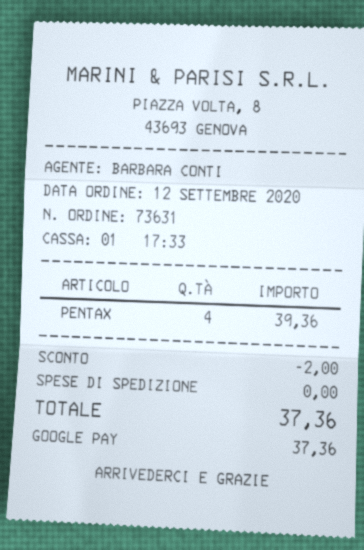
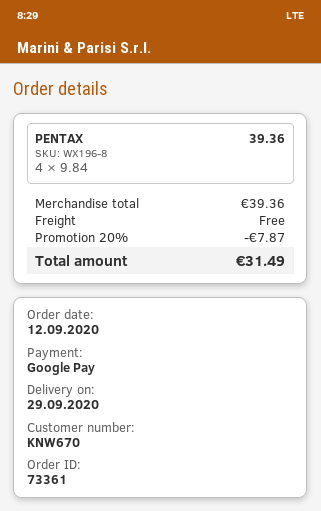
order number: 73631 -> 73361
discount: 2.00 -> 7.87
total: 37.36 -> 31.49

